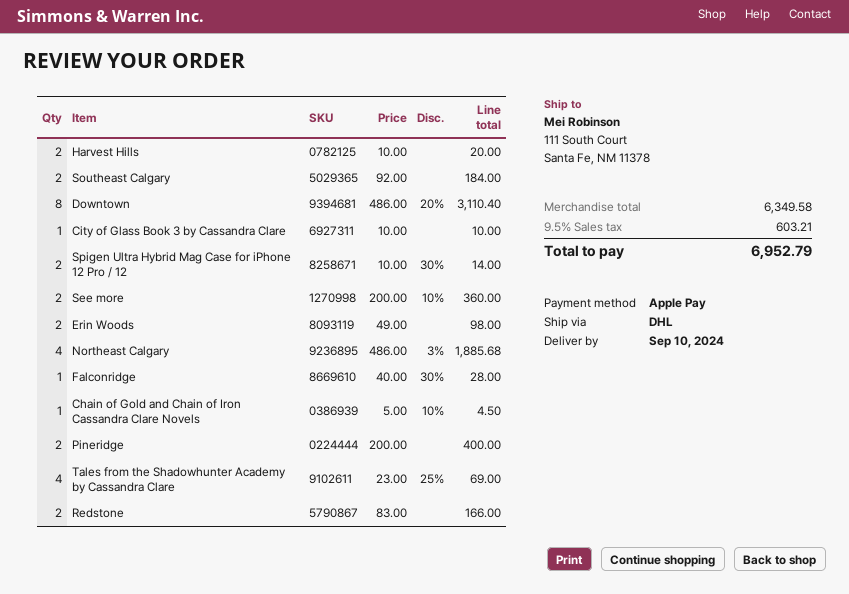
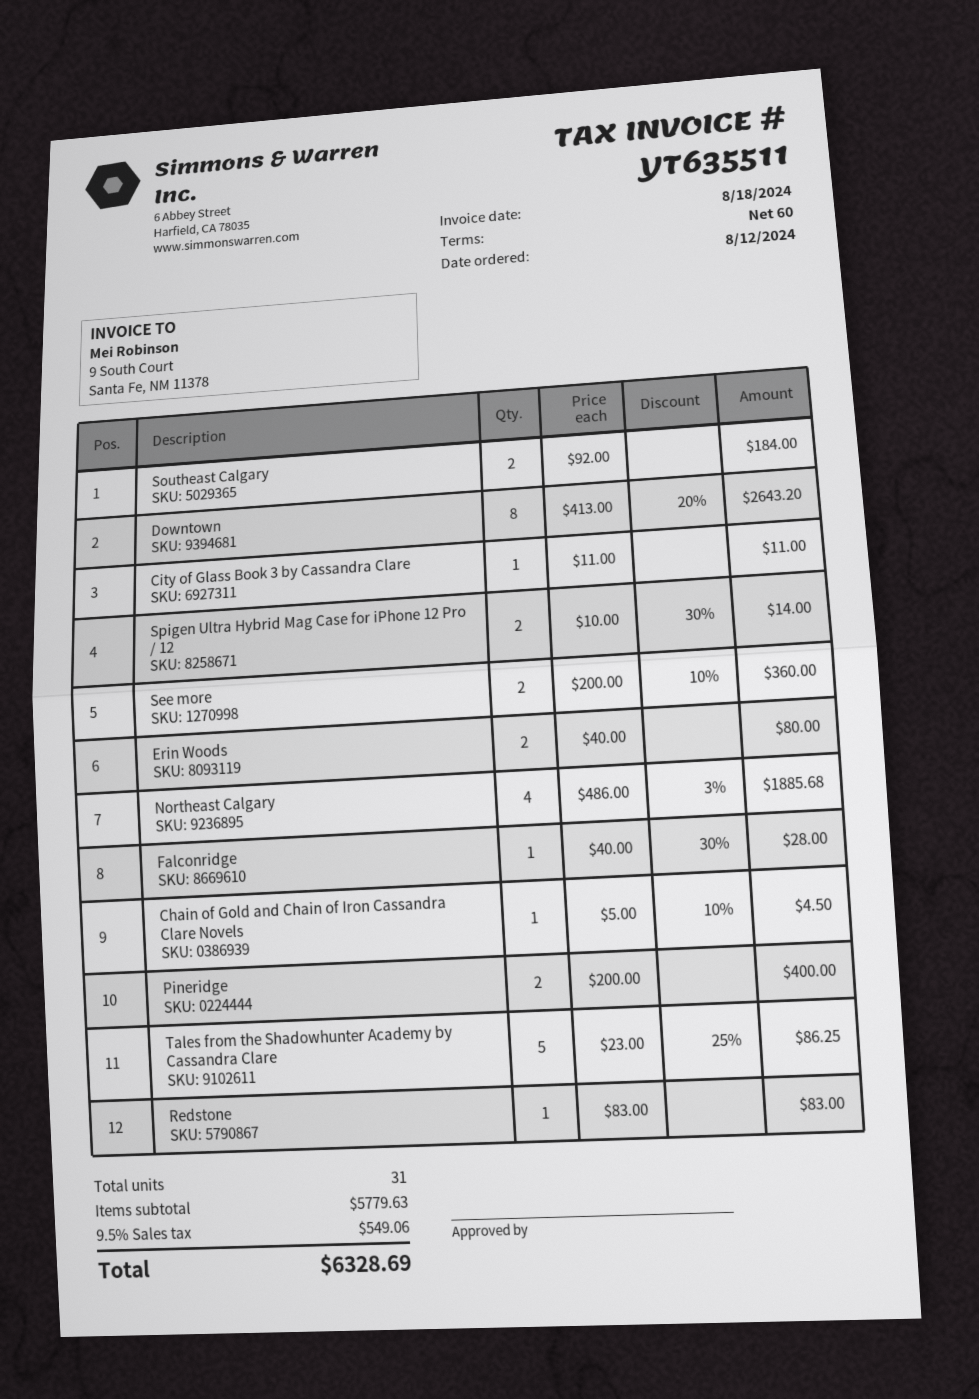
Harvest Hills: 2 x 10.00 = 20.00 -> none
Downtown: 8 x 486.00 - 20% = 3110.40 -> 8 x 413.00 - 20% = 2643.20
City of Glass Book 3 by Cassandra Clare: 1 x 10.00 = 10.00 -> 1 x 11.00 = 11.00
Erin Woods: 2 x 49.00 = 98.00 -> 2 x 40.00 = 80.00
Tales from the Shadowhunter Academy by Cassandra Clare: 4 x 23.00 - 25% = 69.00 -> 5 x 23.00 - 25% = 86.25
Redstone: 2 x 83.00 = 166.00 -> 1 x 83.00 = 83.00
subtotal: 6349.58 -> 5779.63
tax: 9.5% = 603.21 -> 9.5% = 549.06
total: 6952.79 -> 6328.69

